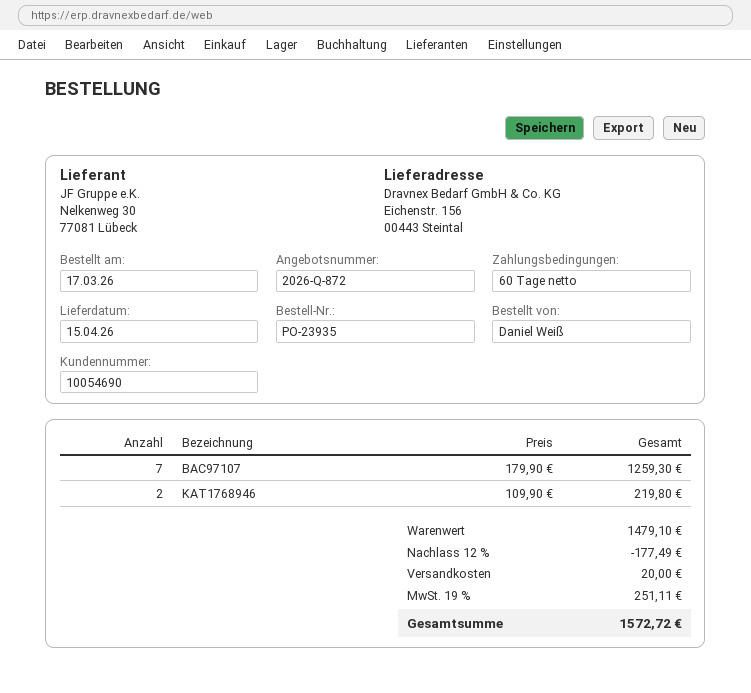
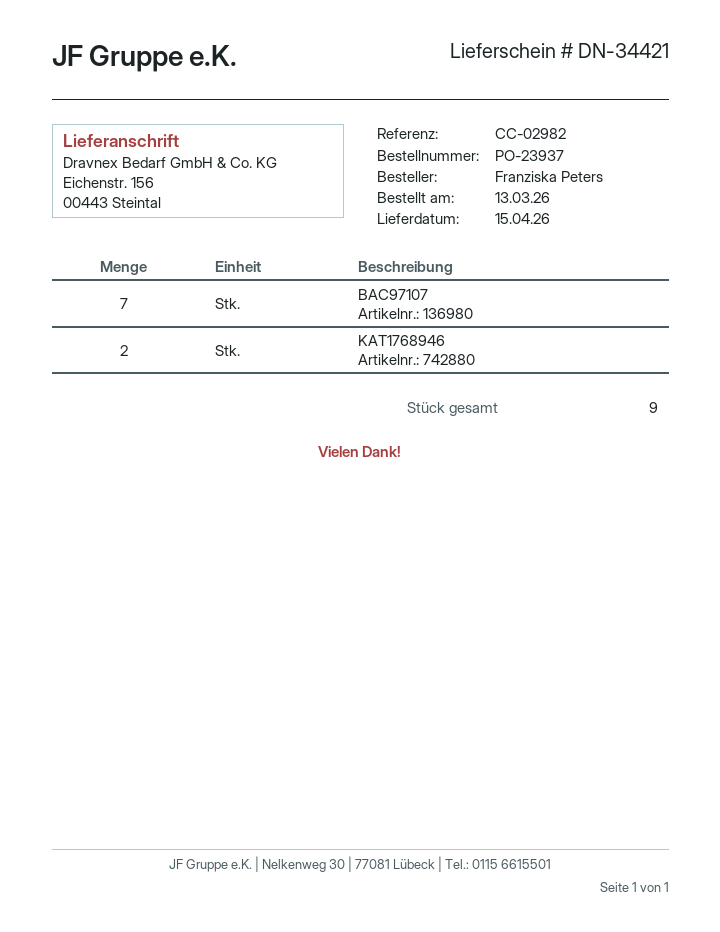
order number: PO-23935 -> PO-23937
order date: 2026-03-17 -> 2026-03-13
ordered by: Daniel Weiß -> Franziska Peters

